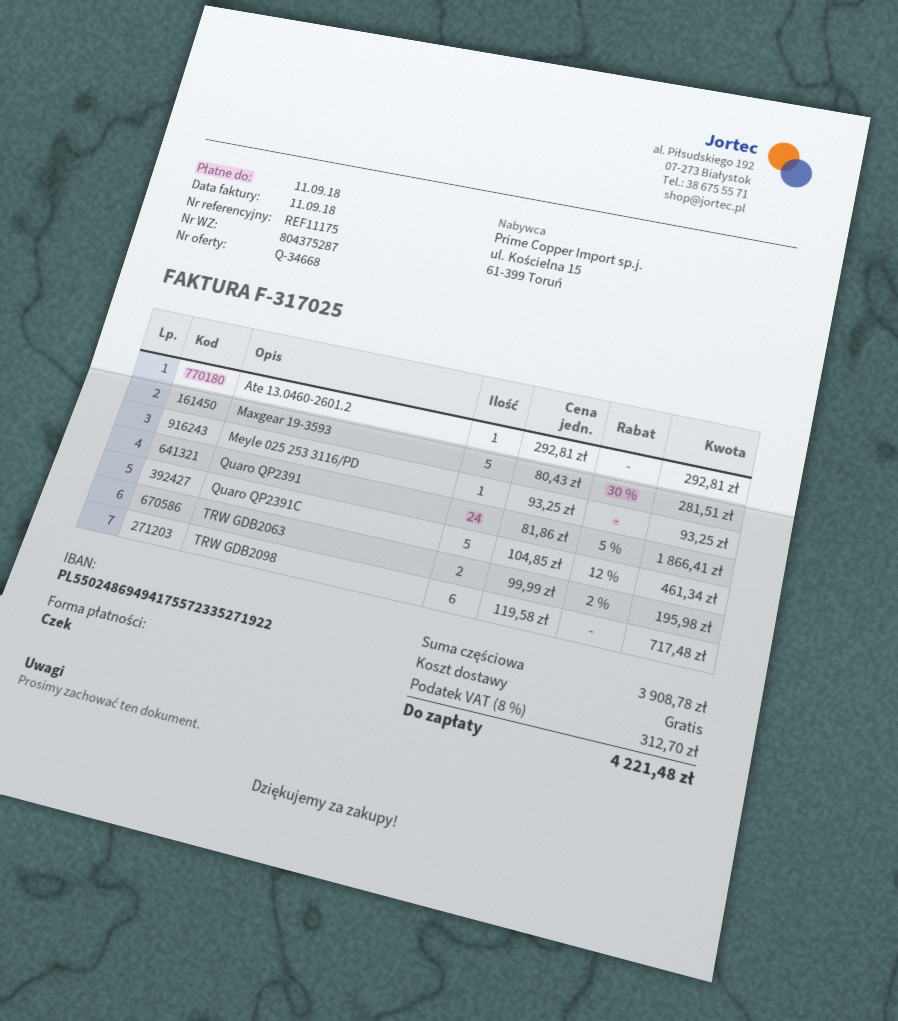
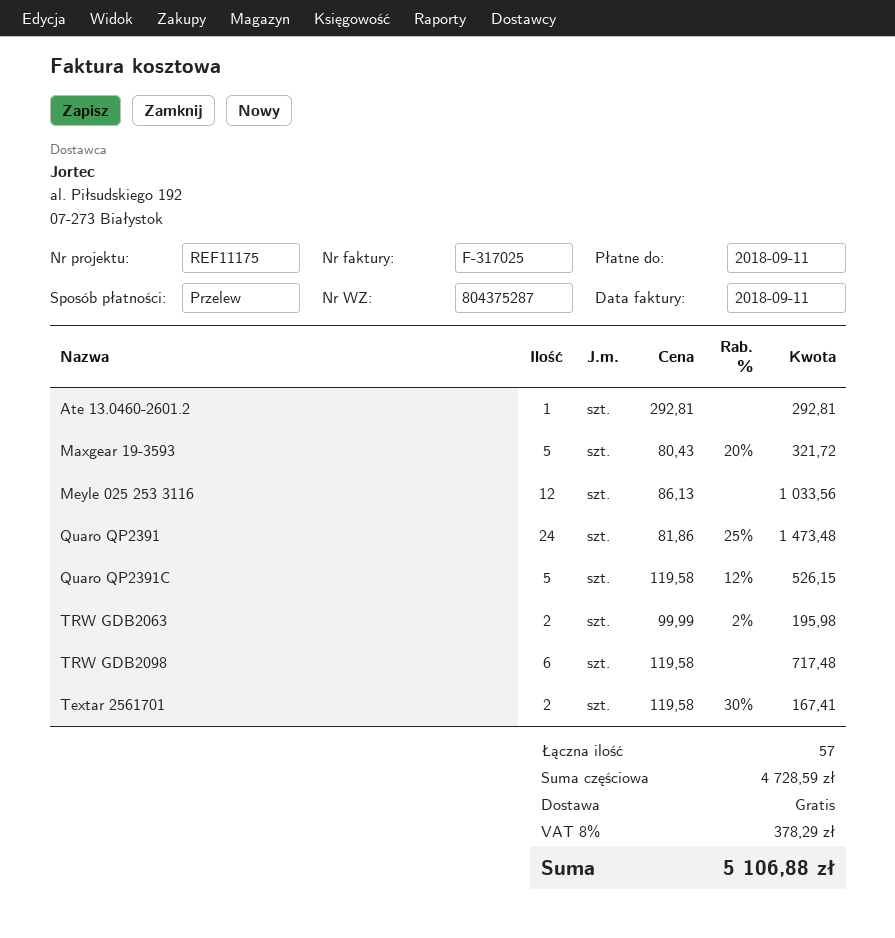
payment method: cheque -> bank transfer
Maxgear 19-3593: 5 x 80.43 - 30% = 281.51 -> 5 x 80.43 - 20% = 321.72
Meyle 025 253 3116/PD: 1 x 93.25 = 93.25 -> none
Quaro QP2391: 24 x 81.86 - 5% = 1866.41 -> 24 x 81.86 - 25% = 1473.48
Quaro QP2391C: 5 x 104.85 - 12% = 461.34 -> 5 x 119.58 - 12% = 526.15
Meyle 025 253 3116: none -> 12 x 86.13 = 1033.56
Textar 2561701: none -> 2 x 119.58 - 30% = 167.41
subtotal: 3908.78 -> 4728.59
tax: 8% = 312.70 -> 8% = 378.29
total: 4221.48 -> 5106.88

